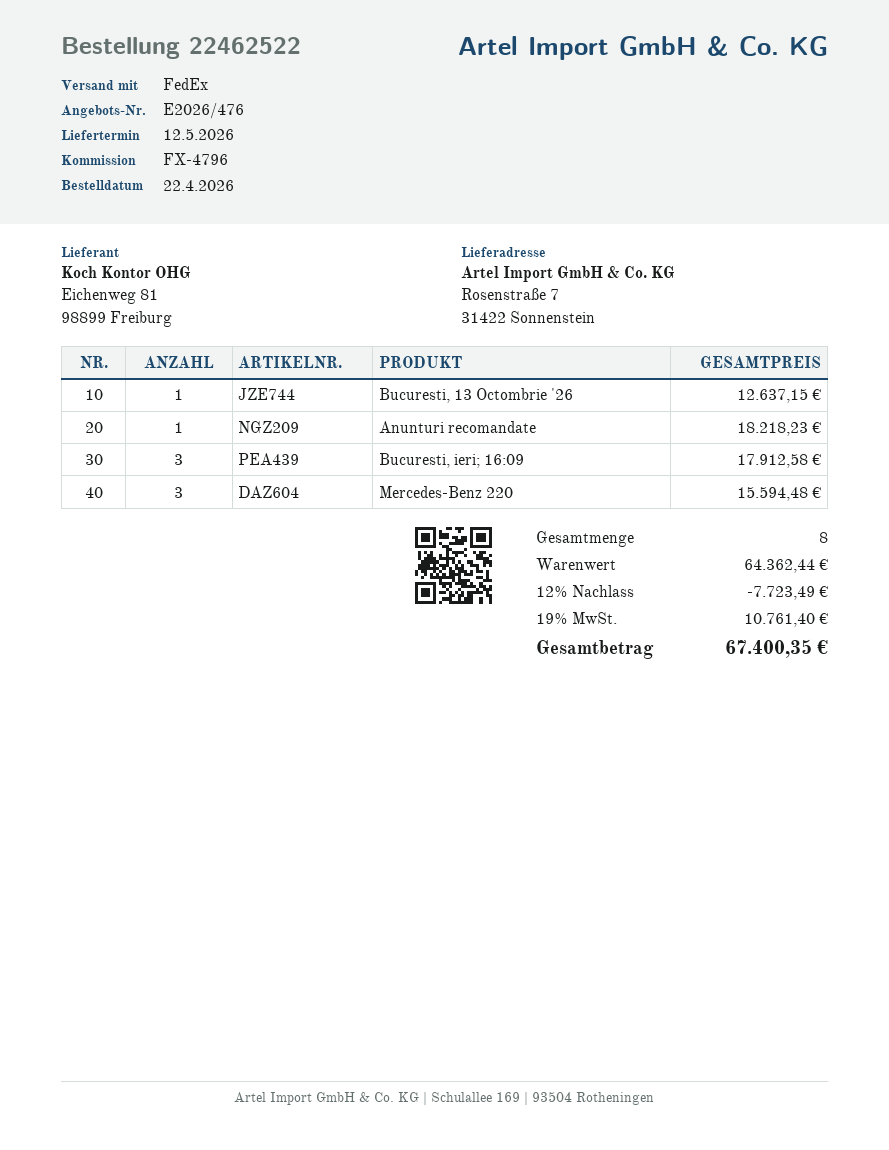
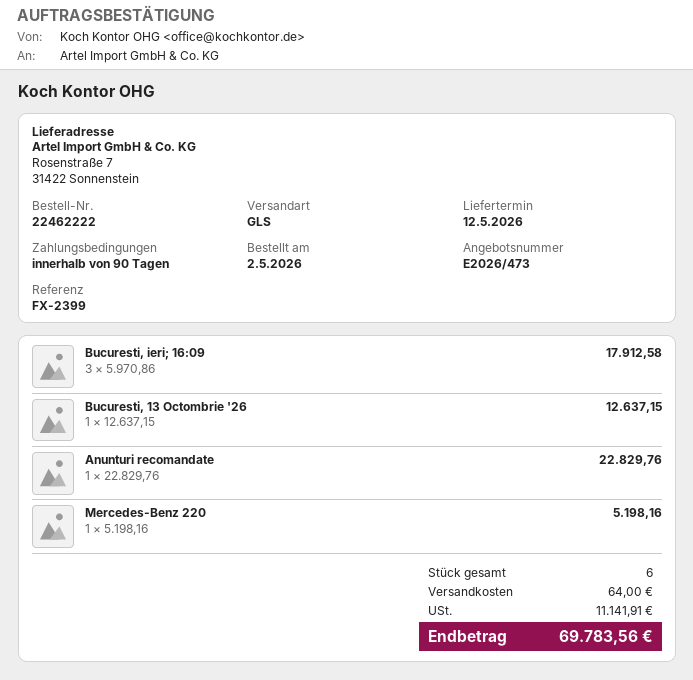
quote number: E2026/476 -> E2026/473
order number: 22462522 -> 22462222
order date: 2026-04-22 -> 2026-05-02
reference: FX-4796 -> FX-2399
shipping method: FedEx -> GLS
Anunturi recomandate: 1 for 18218.23 -> 1 for 22829.76
Mercedes-Benz 220: 3 for 15594.48 -> 1 for 5198.16
total quantity: 8 -> 6
discount: 12% = 7723.49 -> none
shipping: none -> 64.00
tax: 10761.40 -> 11141.91
total: 67400.35 -> 69783.56

